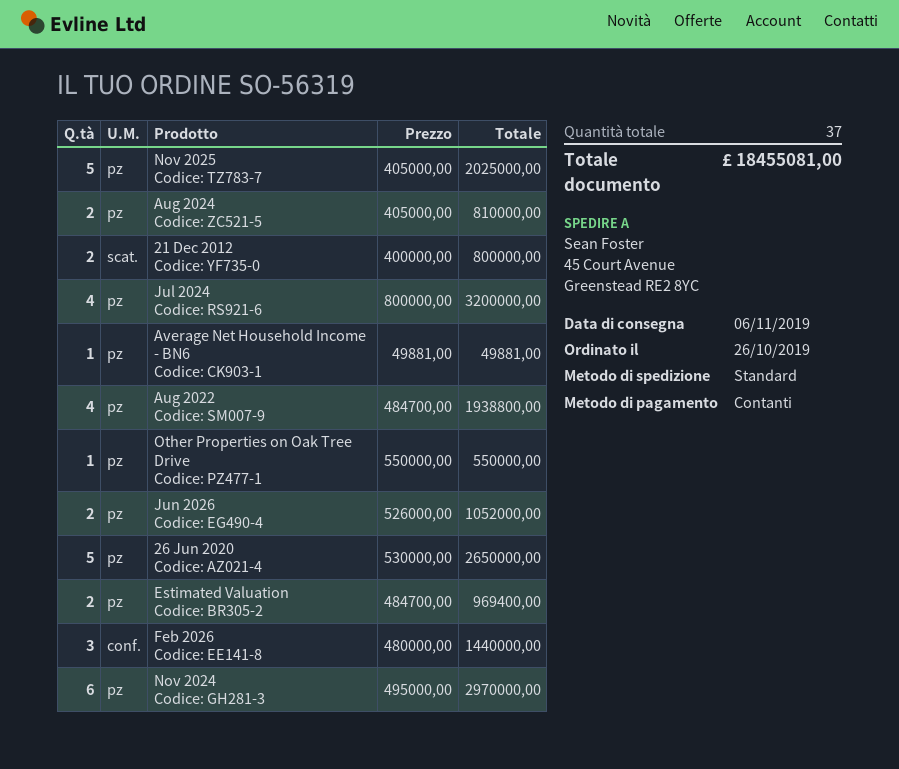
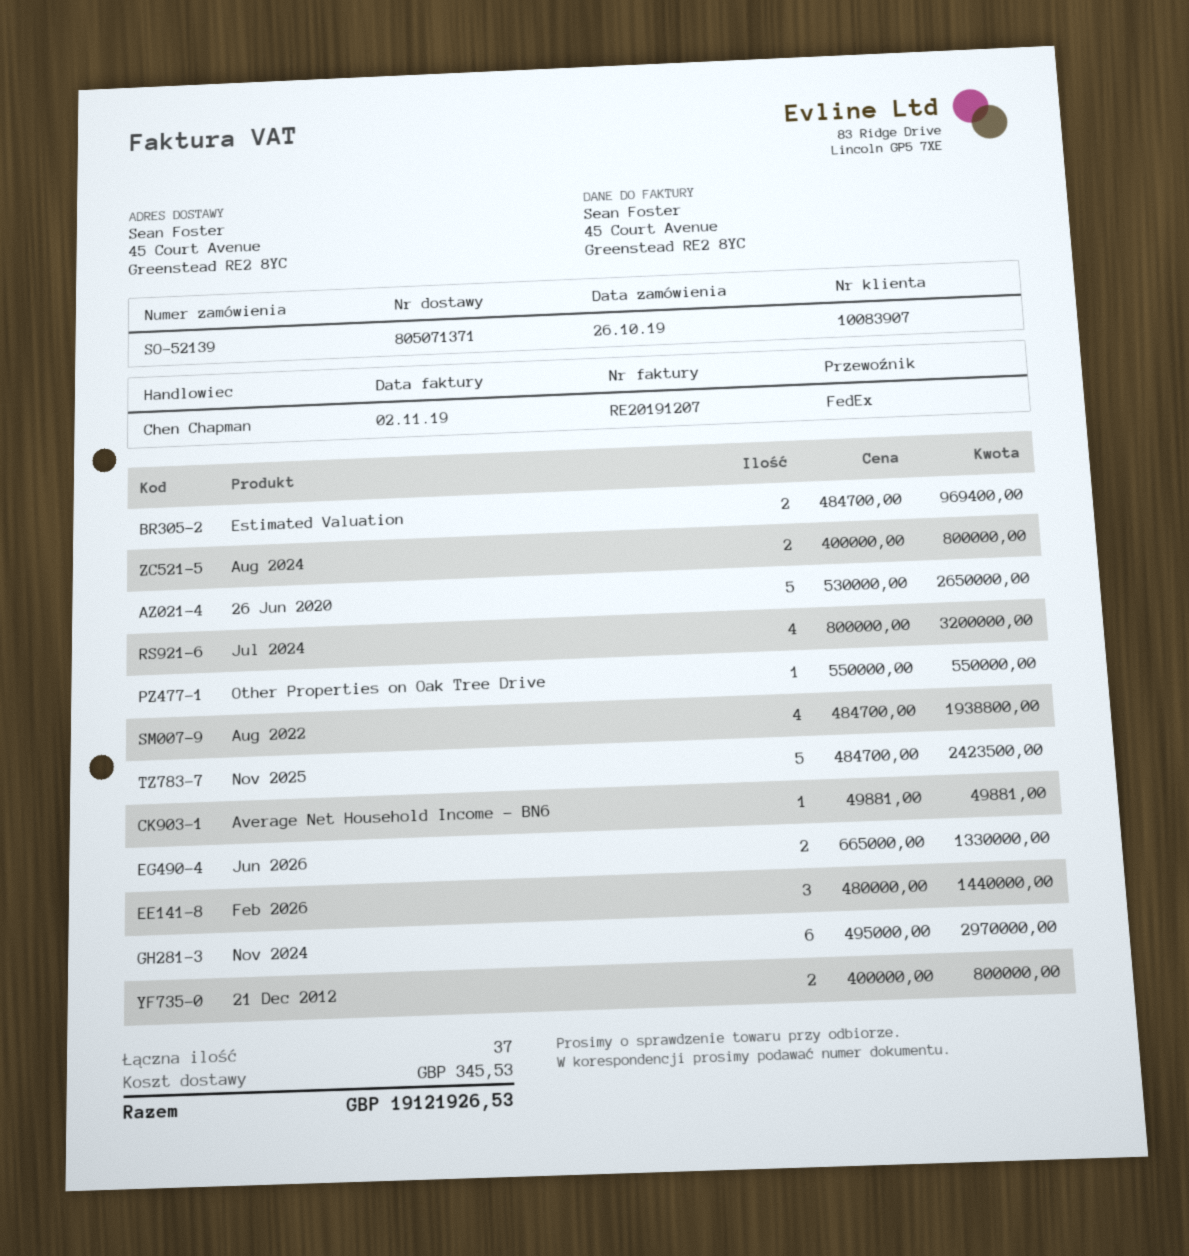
order number: SO-56319 -> SO-52139
shipping method: standard -> FedEx
Nov 2025: 5 x 405000.00 = 2025000.00 -> 5 x 484700.00 = 2423500.00
Aug 2024: 2 x 405000.00 = 810000.00 -> 2 x 400000.00 = 800000.00
Jun 2026: 2 x 526000.00 = 1052000.00 -> 2 x 665000.00 = 1330000.00
shipping: none -> 345.53
total: 18455081.00 -> 19121926.53

